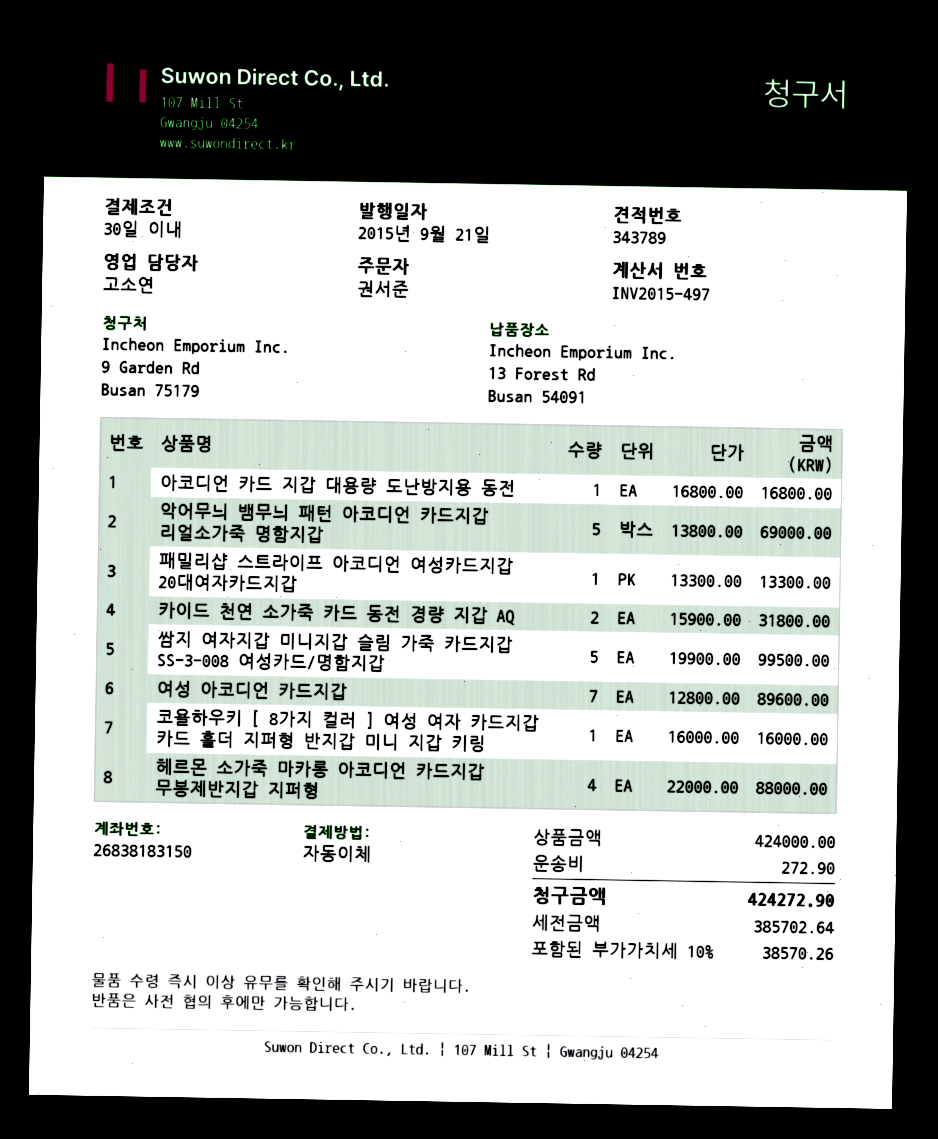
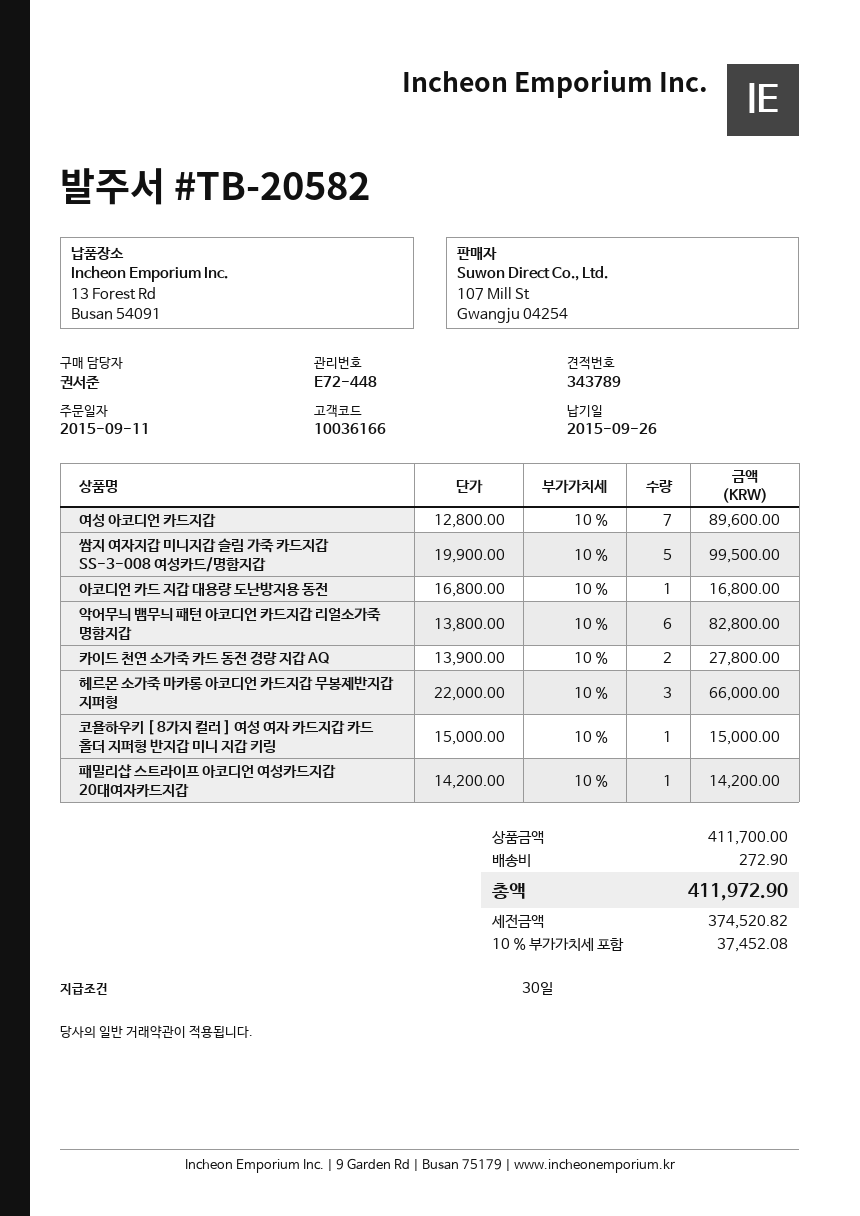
악어무늬 뱀무늬 패턴 아코디언 카드지갑 리얼소가죽 명함지갑: 5 x 13800.00 = 69000.00 -> 6 x 13800.00 = 82800.00
패밀리샵 스트라이프 아코디언 여성카드지갑 20대여자카드지갑: 1 x 13300.00 = 13300.00 -> 1 x 14200.00 = 14200.00
카이드 천연 소가죽 카드 동전 경량 지갑 AQ: 2 x 15900.00 = 31800.00 -> 2 x 13900.00 = 27800.00
코욜하우키 [ 8가지 컬러 ] 여성 여자 카드지갑 카드 홀더 지퍼형 반지갑 미니 지갑 키링: 1 x 16000.00 = 16000.00 -> 1 x 15000.00 = 15000.00
헤르몬 소가죽 마카롱 아코디언 카드지갑 무봉제반지갑 지퍼형: 4 x 22000.00 = 88000.00 -> 3 x 22000.00 = 66000.00
subtotal: 424000.00 -> 411700.00
net: 385702.64 -> 374520.82
tax: 10% = 38570.26 -> 10% = 37452.08
total: 424272.90 -> 411972.90

